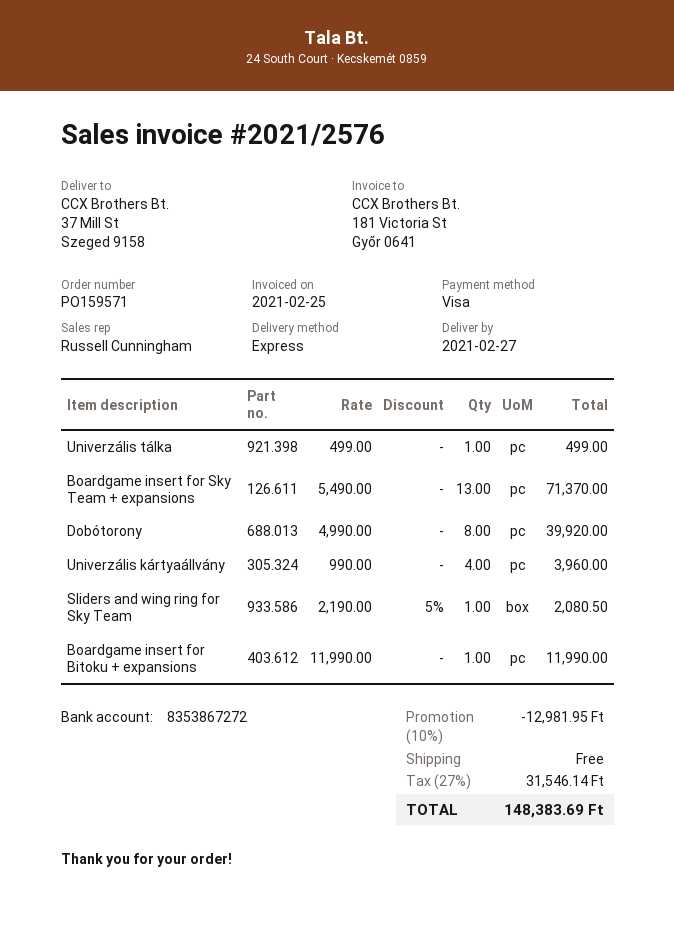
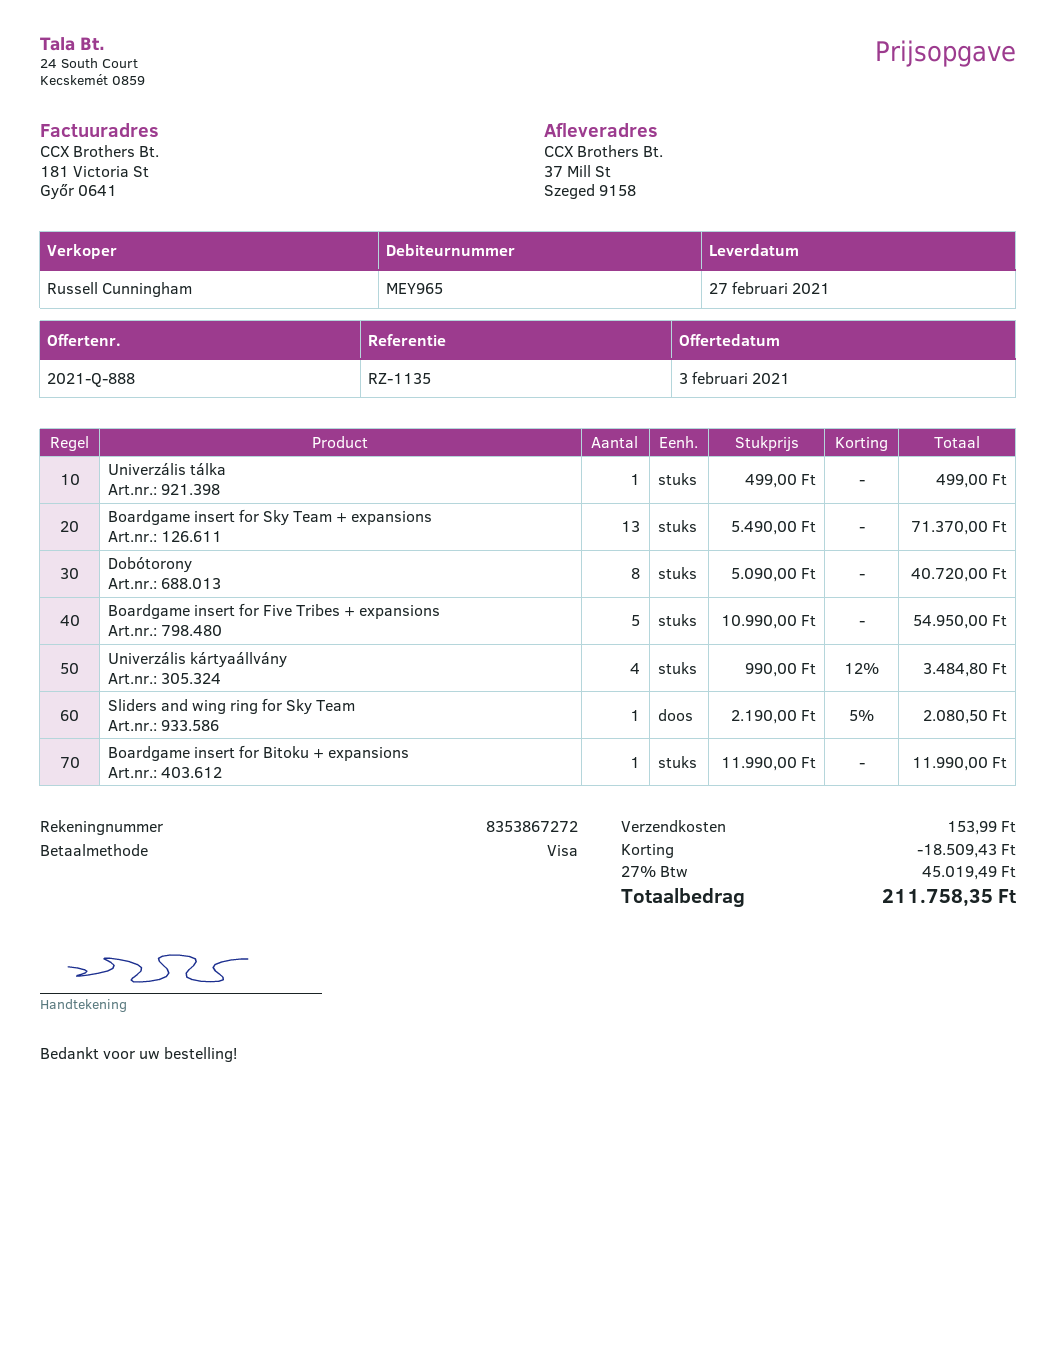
Dobótorony: 8 x 4990.00 = 39920.00 -> 8 x 5090.00 = 40720.00
Univerzális kártyaállvány: 4 x 990.00 = 3960.00 -> 4 x 990.00 - 12% = 3484.80
Boardgame insert for Five Tribes + expansions: none -> 5 x 10990.00 = 54950.00
discount: 12981.95 -> 18509.43
shipping: 0.00 -> 153.99
tax: 27% = 31546.14 -> 27% = 45019.49
total: 148383.69 -> 211758.35

